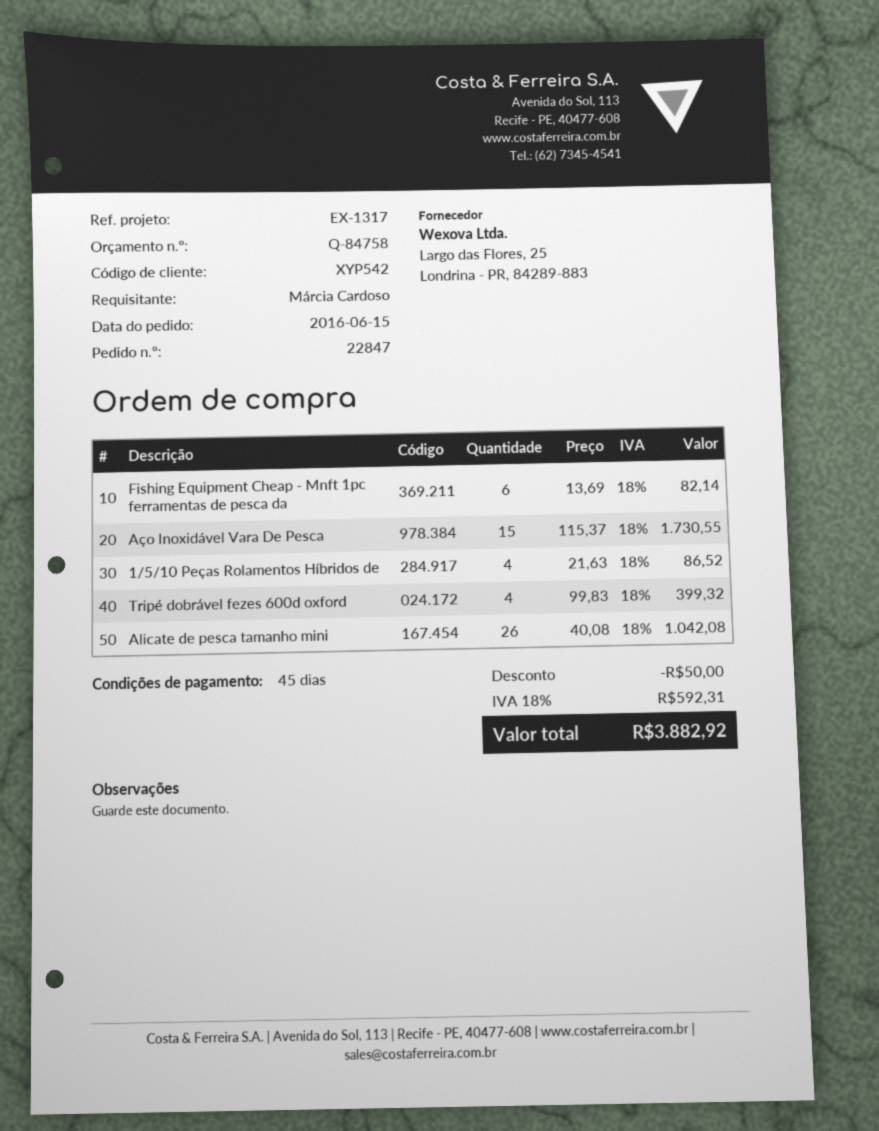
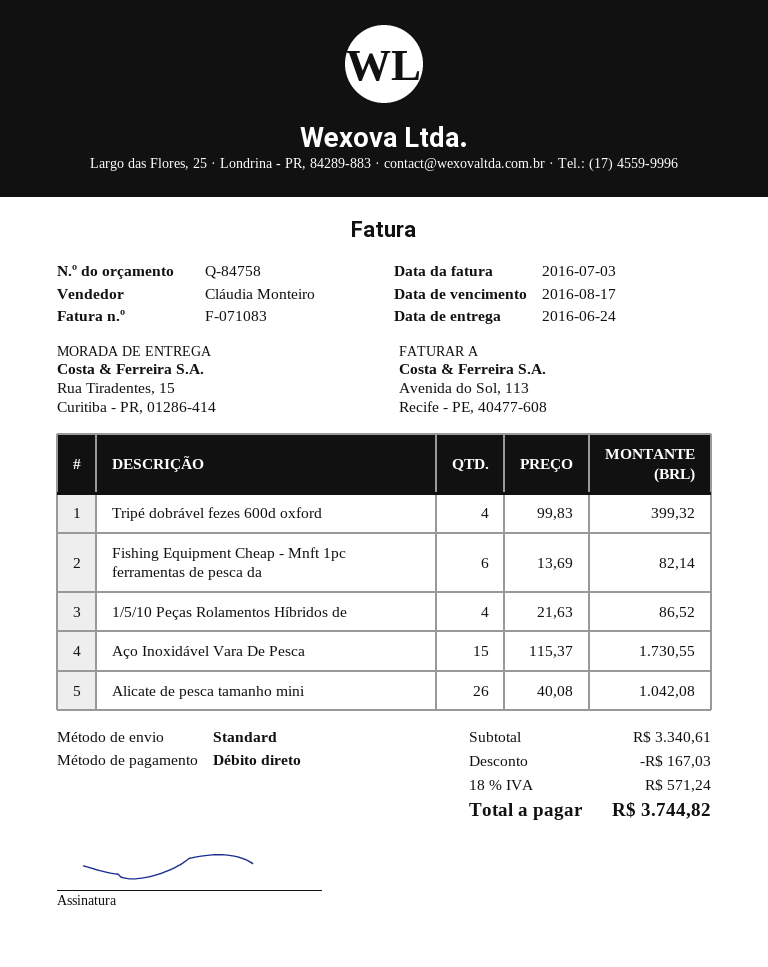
discount: 50.00 -> 167.03
tax: 18% = 592.31 -> 18% = 571.24
total: 3882.92 -> 3744.82

